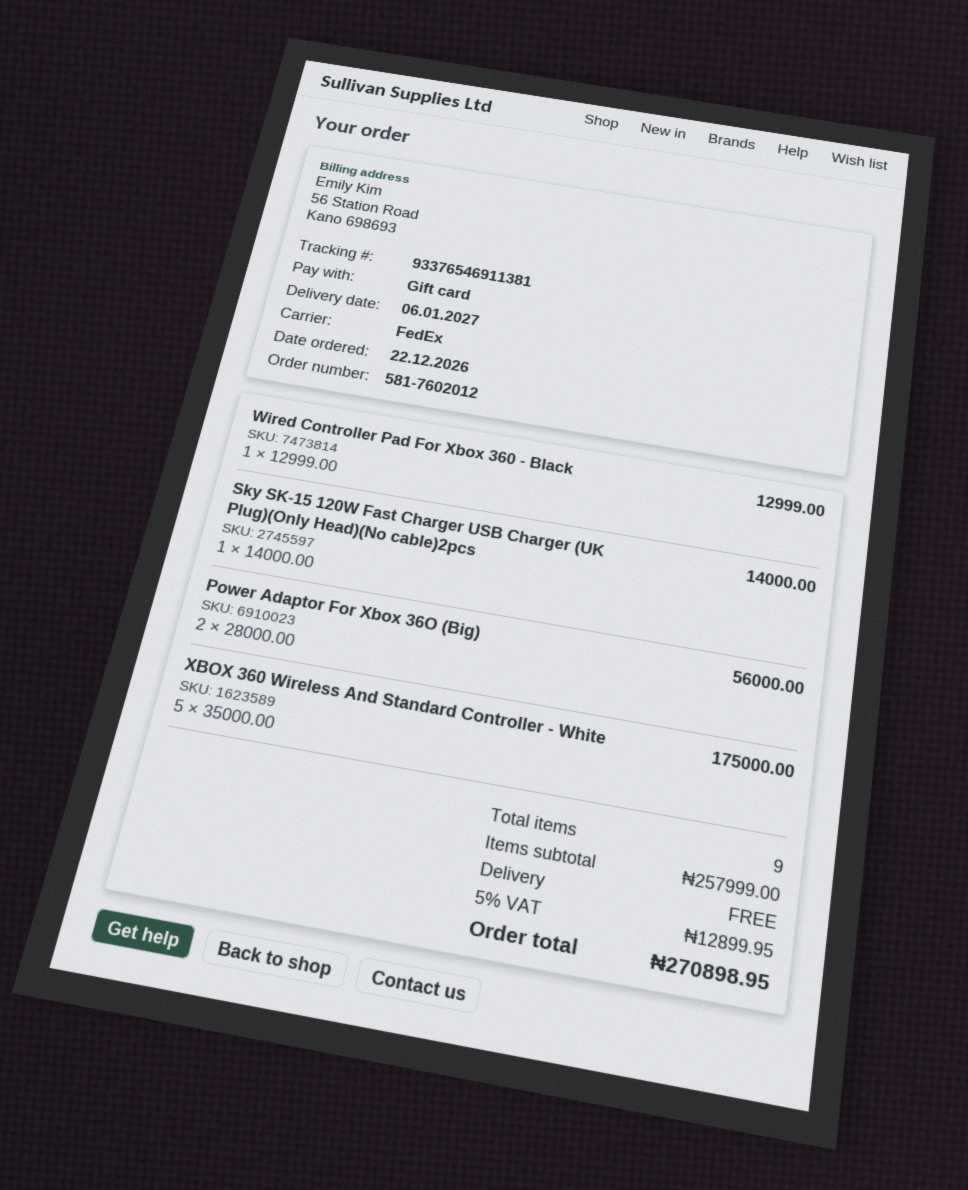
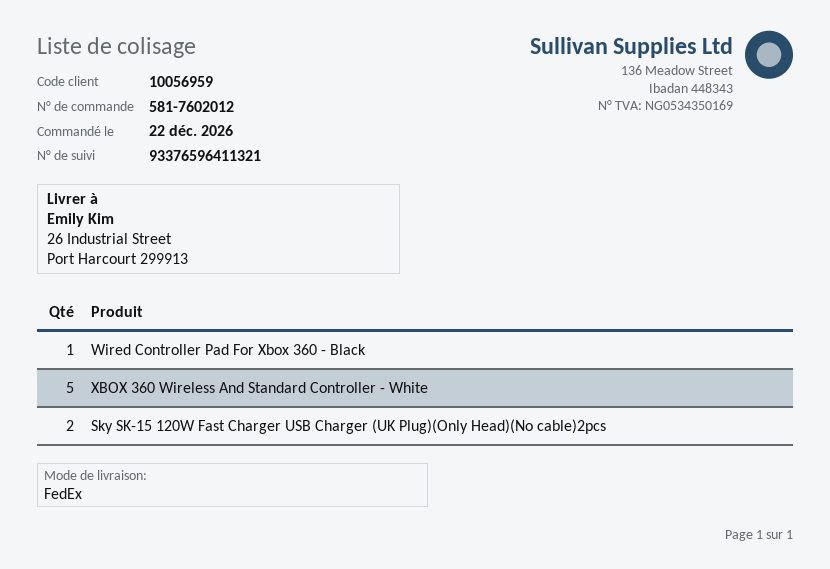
tracking number: 93376546911381 -> 93376596411321
Sky SK-15 120W Fast Charger USB Charger (UK Plug)(Only Head)(No cable)2pcs: 1 -> 2
Power Adaptor For Xbox 36O (Big): 2 -> none

